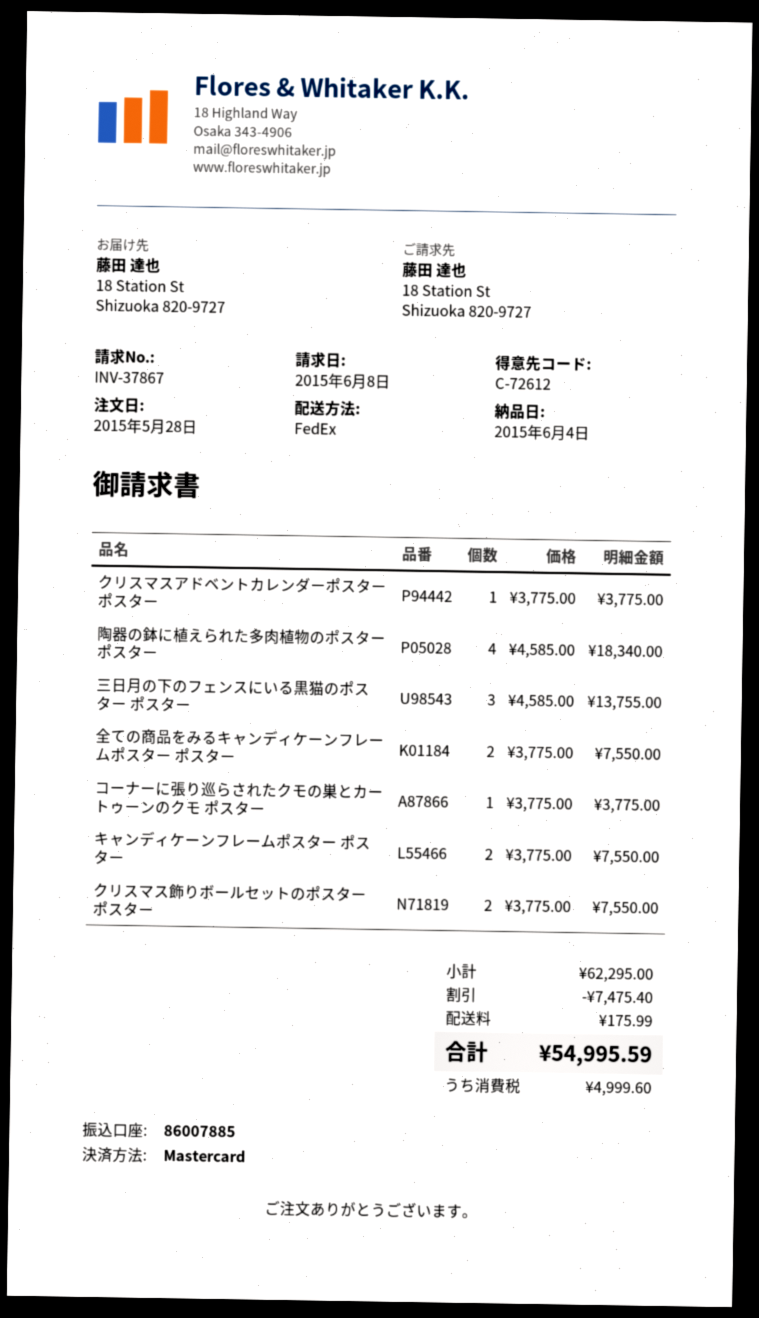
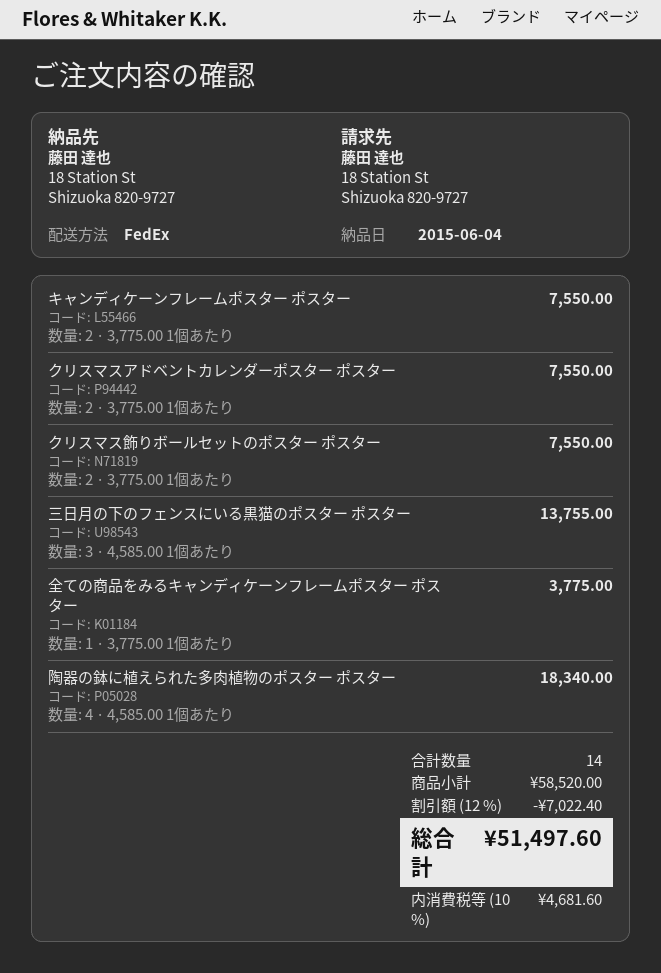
クリスマスアドベントカレンダーポスター ポスター: 1 x 3775.00 = 3775.00 -> 2 x 3775.00 = 7550.00
全ての商品をみるキャンディケーンフレームポスター ポスター: 2 x 3775.00 = 7550.00 -> 1 x 3775.00 = 3775.00
コーナーに張り巡らされたクモの巣とカートゥーンのクモ ポスター: 1 x 3775.00 = 3775.00 -> none
subtotal: 62295.00 -> 58520.00
discount: 7475.40 -> 7022.40
shipping: 175.99 -> none
tax: 4999.60 -> 4681.60
total: 54995.59 -> 51497.60

